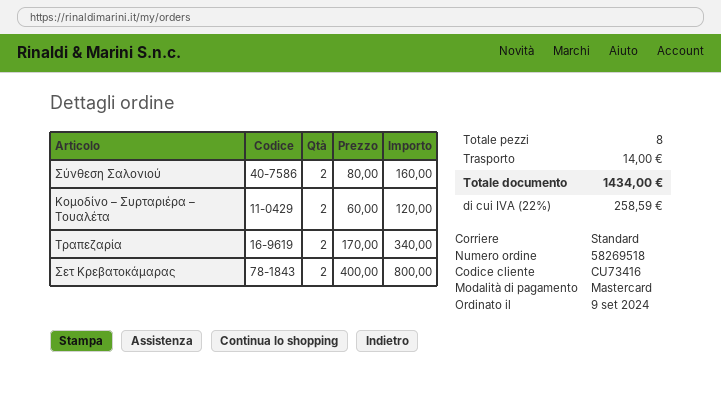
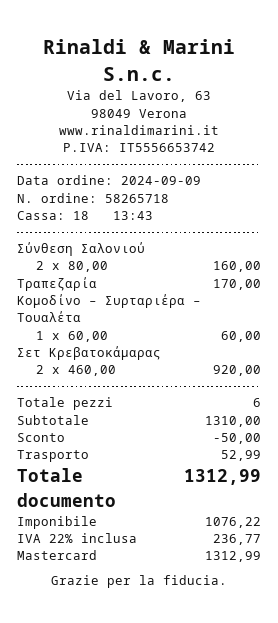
order number: 58269518 -> 58265718
Κομοδίνο – Συρταριέρα – Τουαλέτα: 2 x 60.00 = 120.00 -> 1 x 60.00 = 60.00
Τραπεζαρία: 2 x 170.00 = 340.00 -> 1 x 170.00 = 170.00
Σετ Κρεβατοκάμαρας: 2 x 400.00 = 800.00 -> 2 x 460.00 = 920.00
total quantity: 8 -> 6
discount: none -> 50.00
shipping: 14.00 -> 52.99
tax: 22% = 258.59 -> 22% = 236.77
total: 1434.00 -> 1312.99

